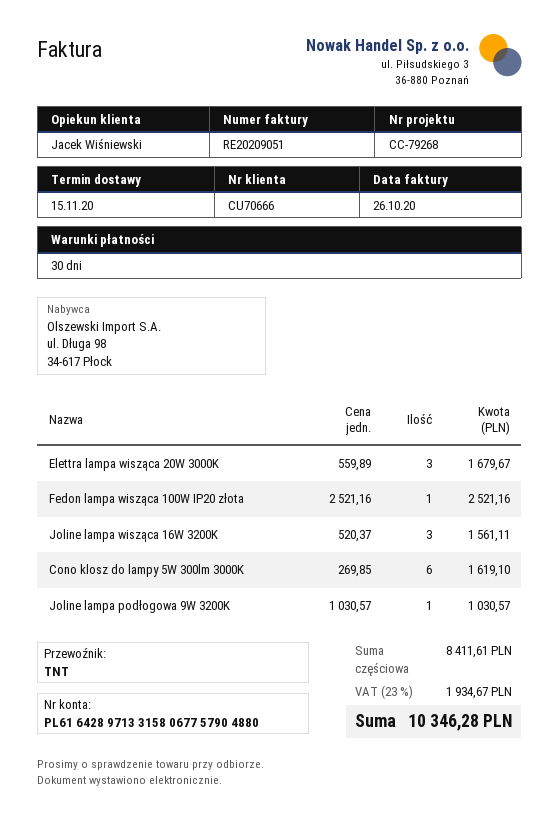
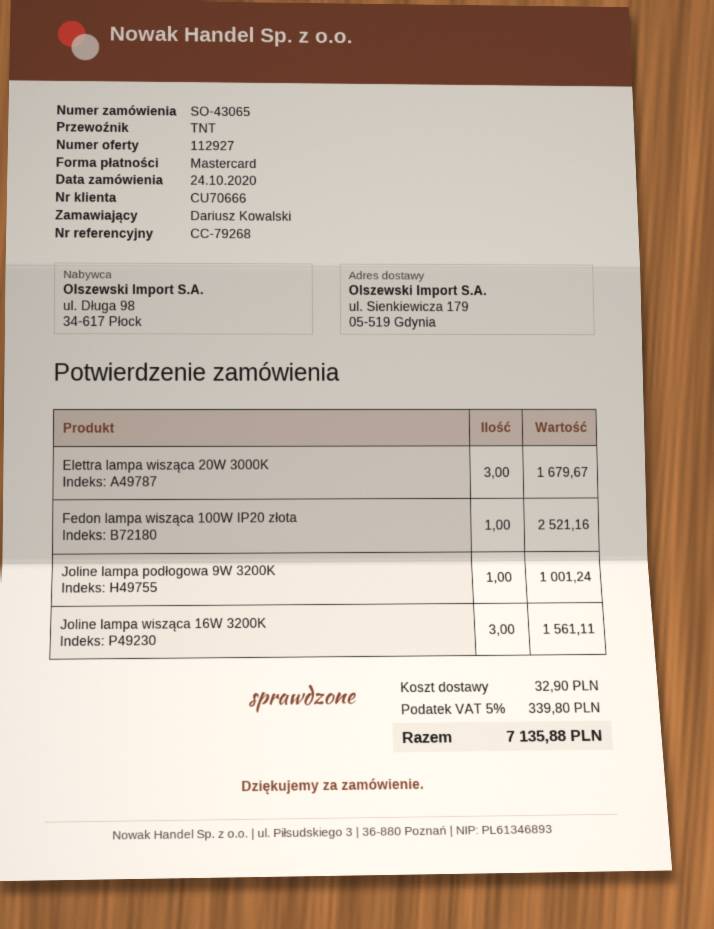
Cono klosz do lampy 5W 300lm 3000K: 6 for 1619.10 -> none
Joline lampa podłogowa 9W 3200K: 1 for 1030.57 -> 1 for 1001.24
shipping: none -> 32.90
tax: 23% = 1934.67 -> 5% = 339.80
total: 10346.28 -> 7135.88

